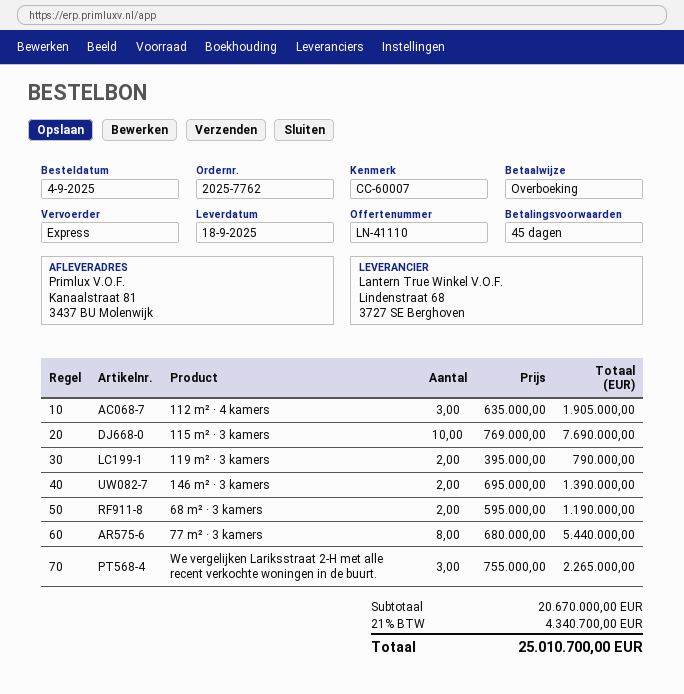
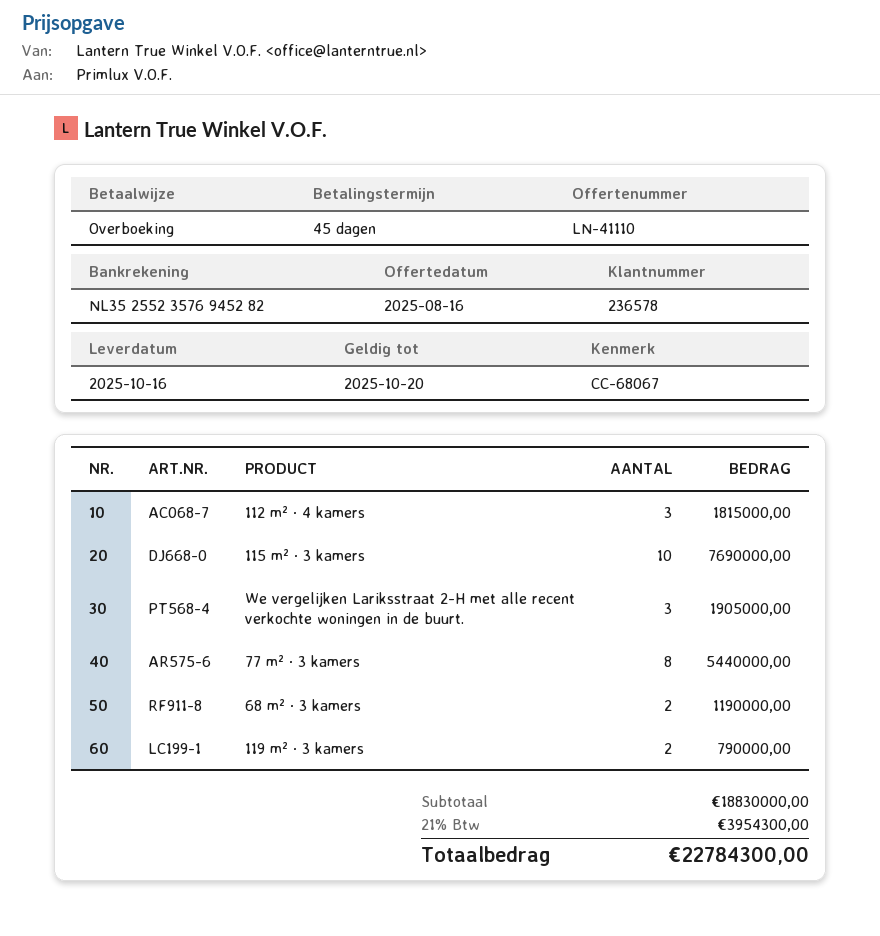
delivery date: 2025-09-18 -> 2025-10-16
reference: CC-60007 -> CC-68067
112 m² · 4 kamers: 3 for 1905000.00 -> 3 for 1815000.00
146 m² · 3 kamers: 2 for 1390000.00 -> none
We vergelijken Lariksstraat 2-H met alle recent verkochte woningen in de buurt.: 3 for 2265000.00 -> 3 for 1905000.00
subtotal: 20670000.00 -> 18830000.00
tax: 21% = 4340700.00 -> 21% = 3954300.00
total: 25010700.00 -> 22784300.00

